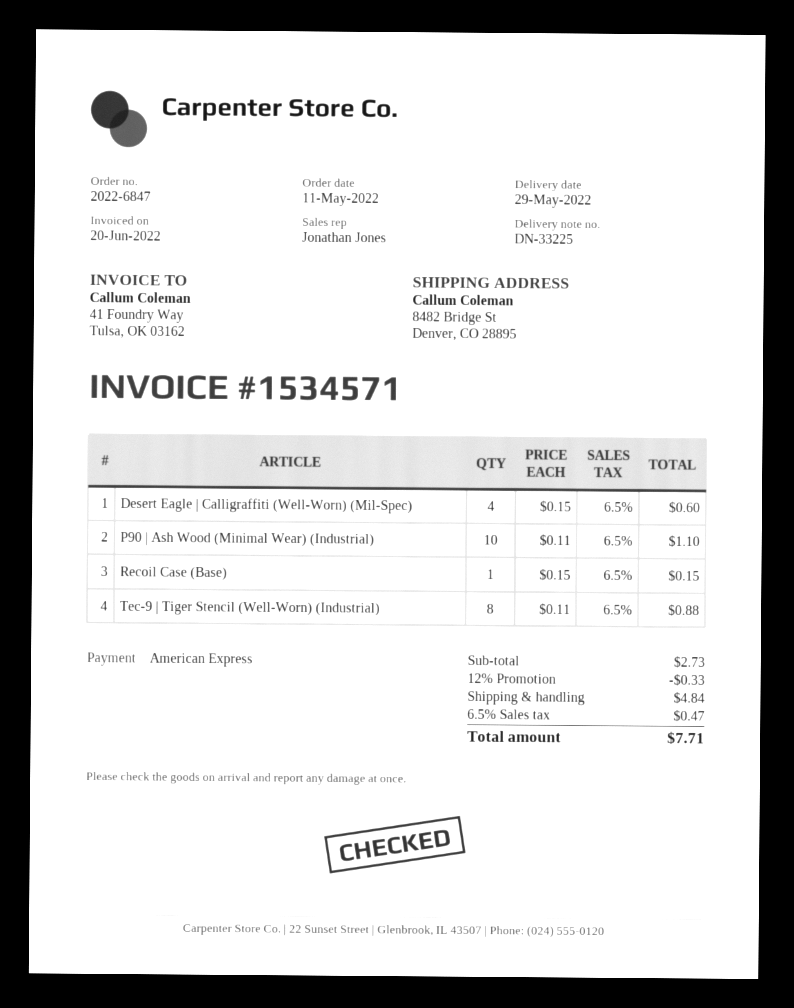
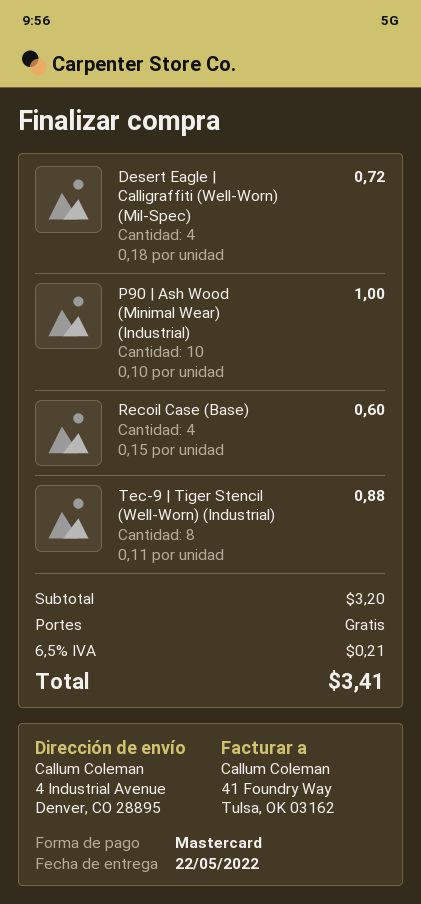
delivery date: 2022-05-29 -> 2022-05-22
payment method: American Express -> Mastercard
ship to: 8482 Bridge St, Denver, CO 28895 -> 4 Industrial Avenue, Denver, CO 28895
Desert Eagle | Calligraffiti (Well-Worn) (Mil-Spec): 4 x 0.15 = 0.60 -> 4 x 0.18 = 0.72
P90 | Ash Wood (Minimal Wear) (Industrial): 10 x 0.11 = 1.10 -> 10 x 0.10 = 1.00
Recoil Case (Base): 1 x 0.15 = 0.15 -> 4 x 0.15 = 0.60
subtotal: 2.73 -> 3.20
discount: 12% = 0.33 -> none
shipping: 4.84 -> 0.00
tax: 6.5% = 0.47 -> 6.5% = 0.21
total: 7.71 -> 3.41

